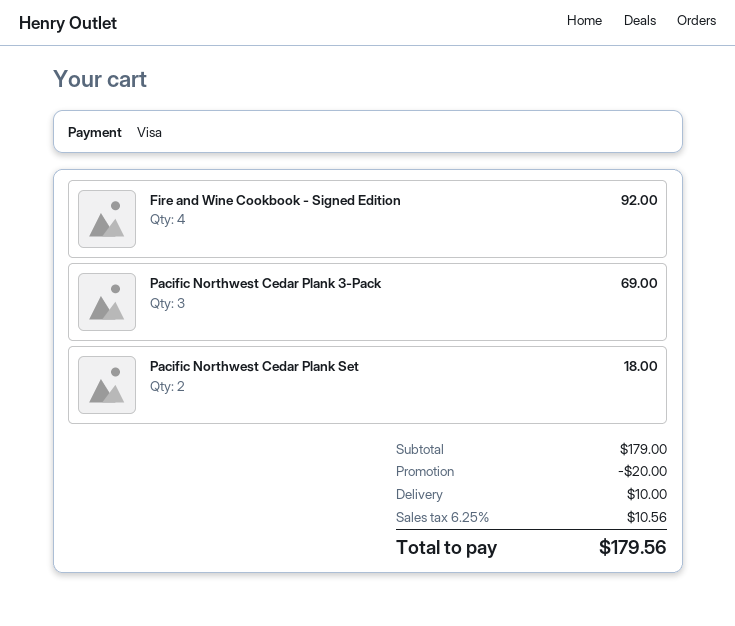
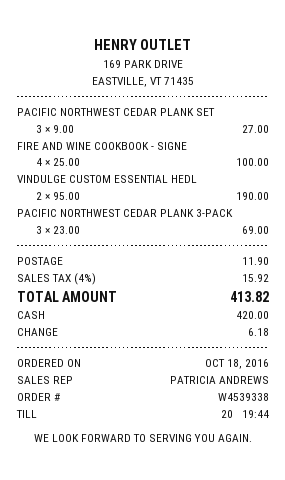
payment method: Visa -> cash
Fire and Wine Cookbook - Signed Edition: 4 for 92.00 -> 4 for 100.00
Pacific Northwest Cedar Plank Set: 2 for 18.00 -> 3 for 27.00
VINDULGE CUSTOM ESSENTIAL HEDL: none -> 2 for 190.00
discount: 20.00 -> none
shipping: 10.00 -> 11.90
tax: 6.25% = 10.56 -> 4% = 15.92
total: 179.56 -> 413.82

